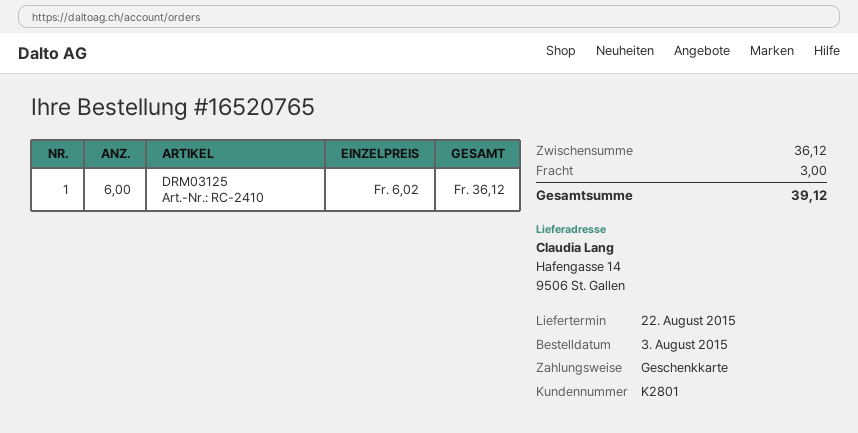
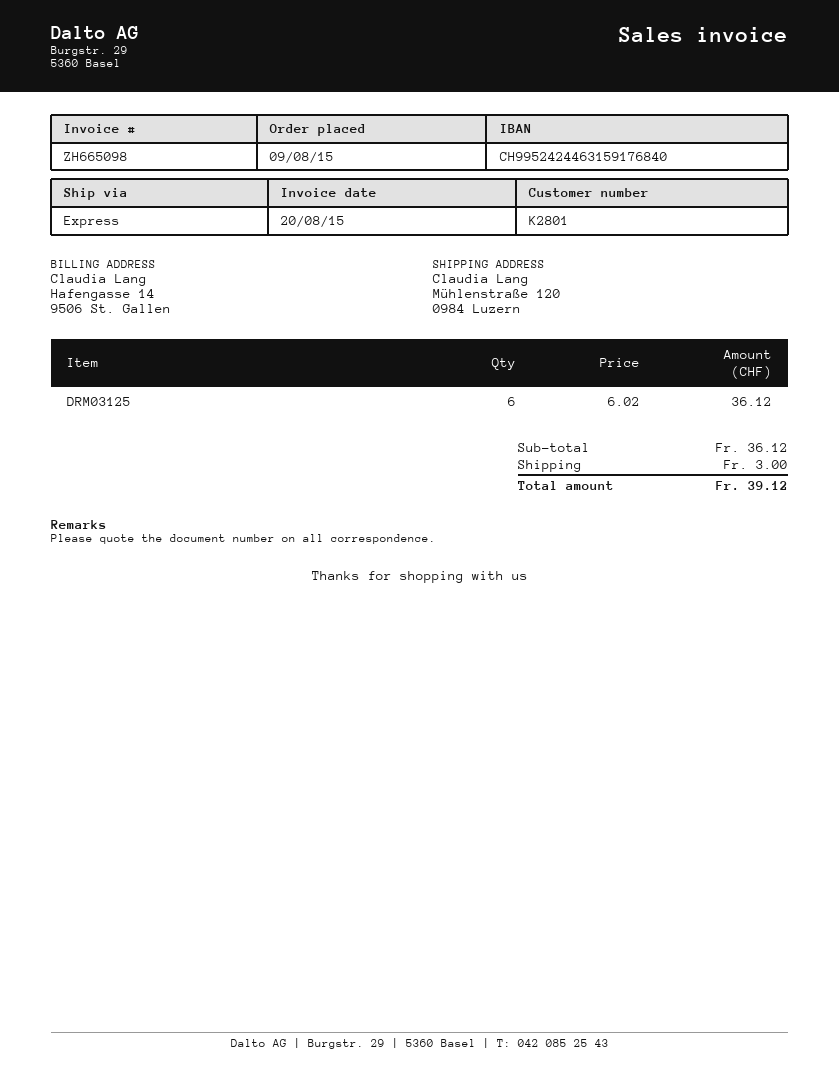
order date: 2015-08-03 -> 2015-08-09
ship to: Hafengasse 14, 9506 St. Gallen -> Mühlenstraße 120, 0984 Luzern

